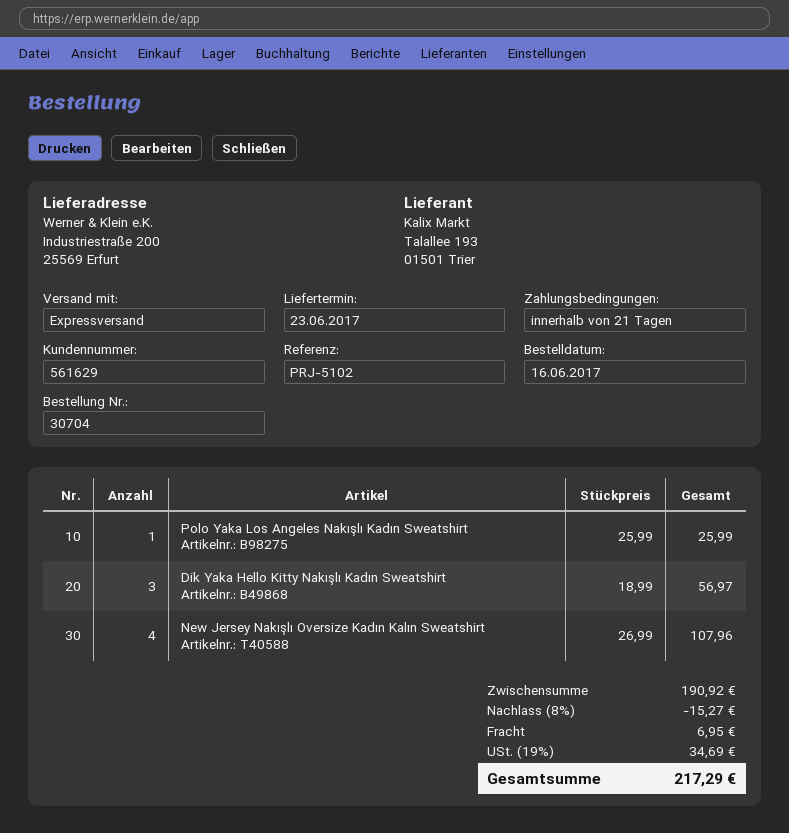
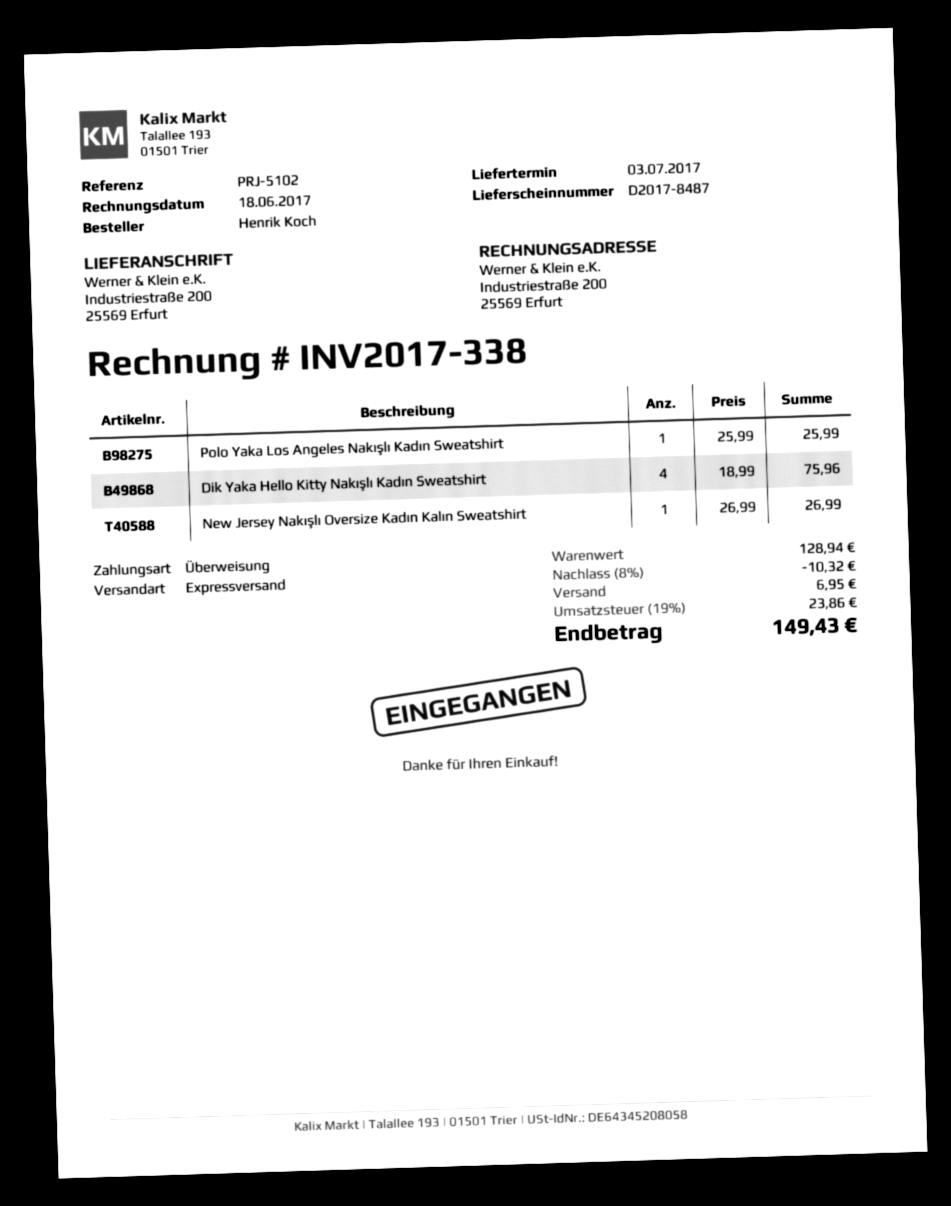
delivery date: 2017-06-23 -> 2017-07-03
Dik Yaka Hello Kitty Nakışlı Kadın Sweatshirt: 3 x 18.99 = 56.97 -> 4 x 18.99 = 75.96
New Jersey Nakışlı Oversize Kadın Kalın Sweatshirt: 4 x 26.99 = 107.96 -> 1 x 26.99 = 26.99
subtotal: 190.92 -> 128.94
discount: 8% = 15.27 -> 8% = 10.32
tax: 19% = 34.69 -> 19% = 23.86
total: 217.29 -> 149.43

